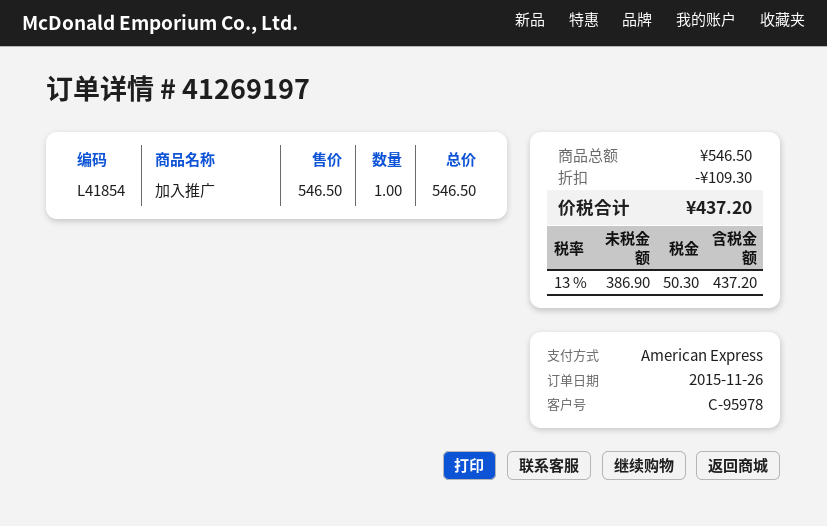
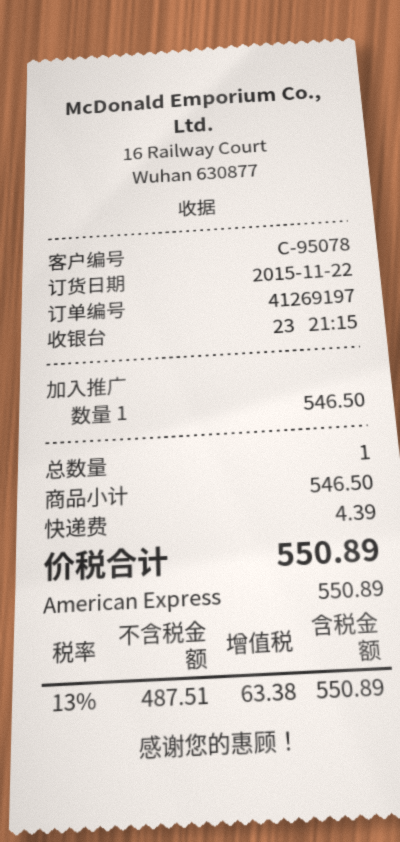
order date: 2015-11-26 -> 2015-11-22
customer number: C-95978 -> C-95078
discount: 109.30 -> none
shipping: none -> 4.39
net: 386.90 -> 487.51
tax: 13% = 50.30 -> 13% = 63.38
total: 437.20 -> 550.89

